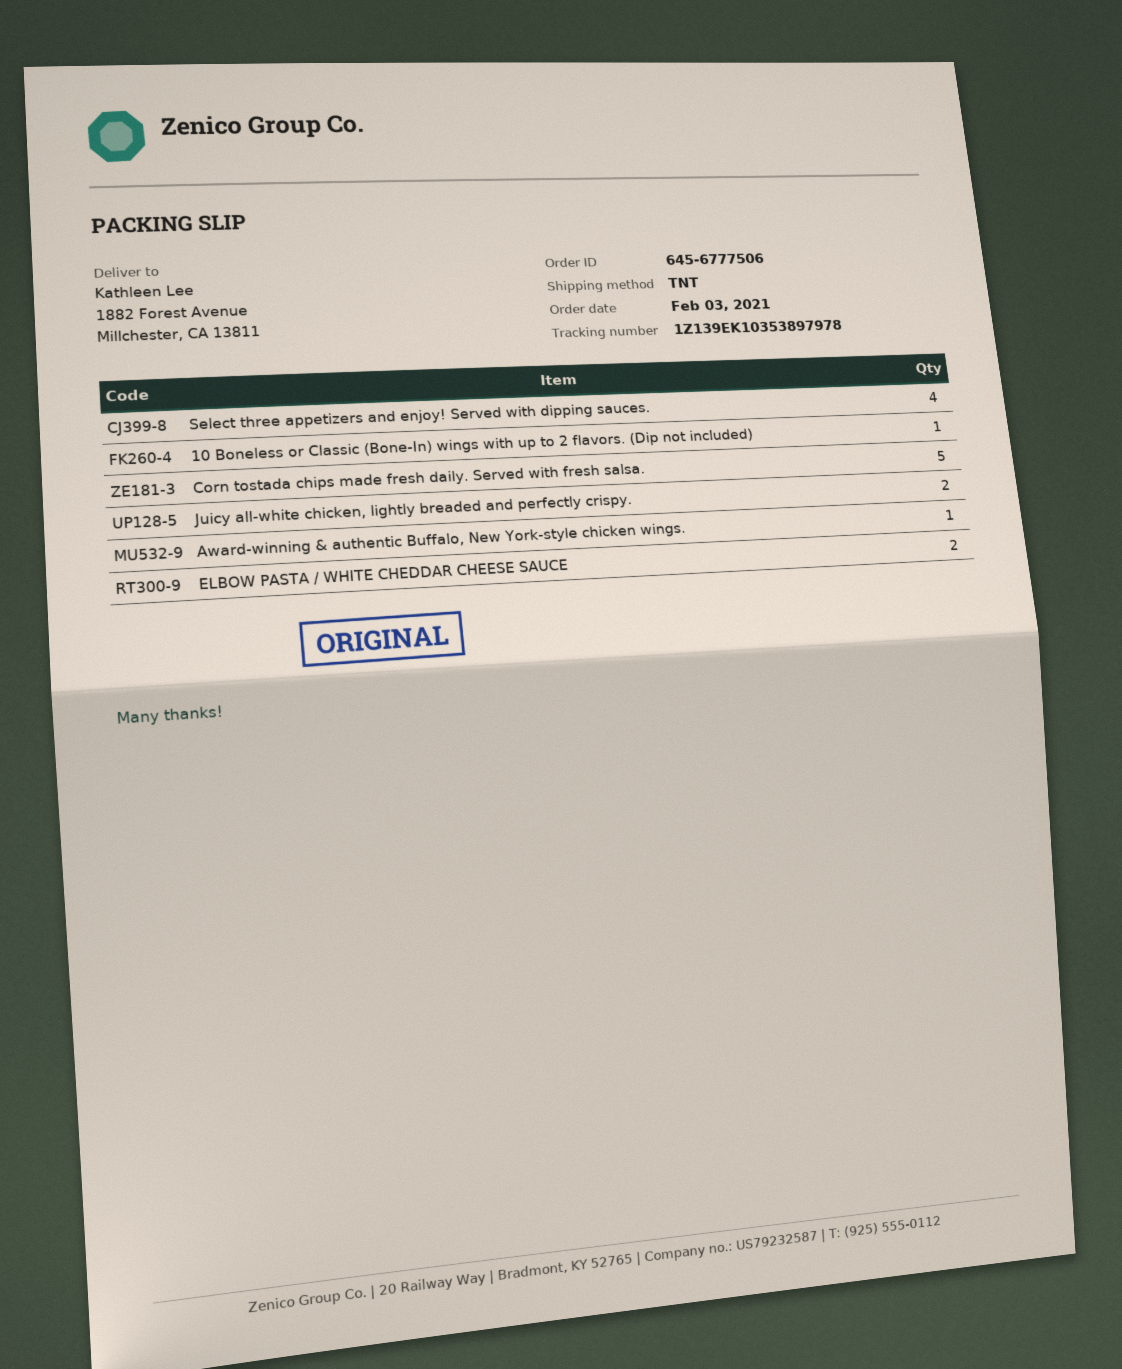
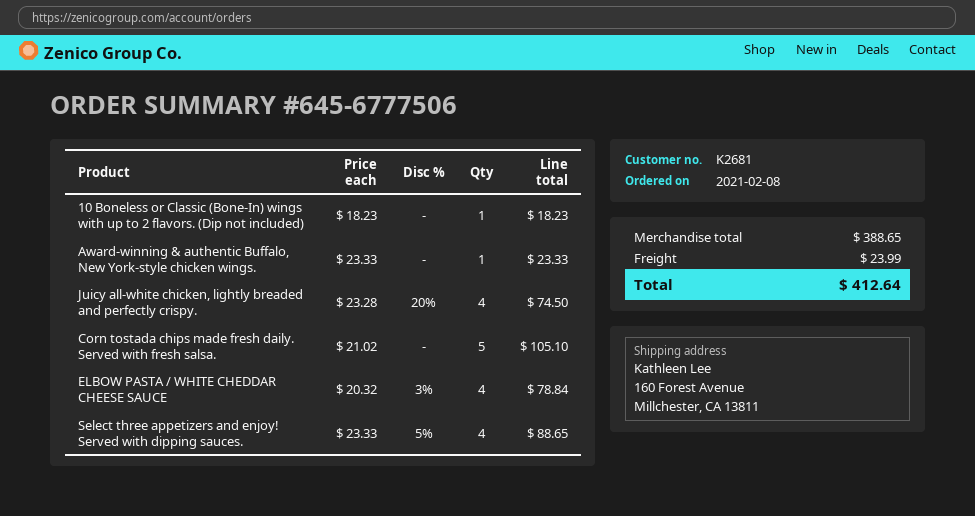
order date: 2021-02-03 -> 2021-02-08
ship to: 1882 Forest Avenue, Millchester, CA 13811 -> 160 Forest Avenue, Millchester, CA 13811
Juicy all-white chicken, lightly breaded and perfectly crispy.: 2 -> 4
ELBOW PASTA / WHITE CHEDDAR CHEESE SAUCE: 2 -> 4

